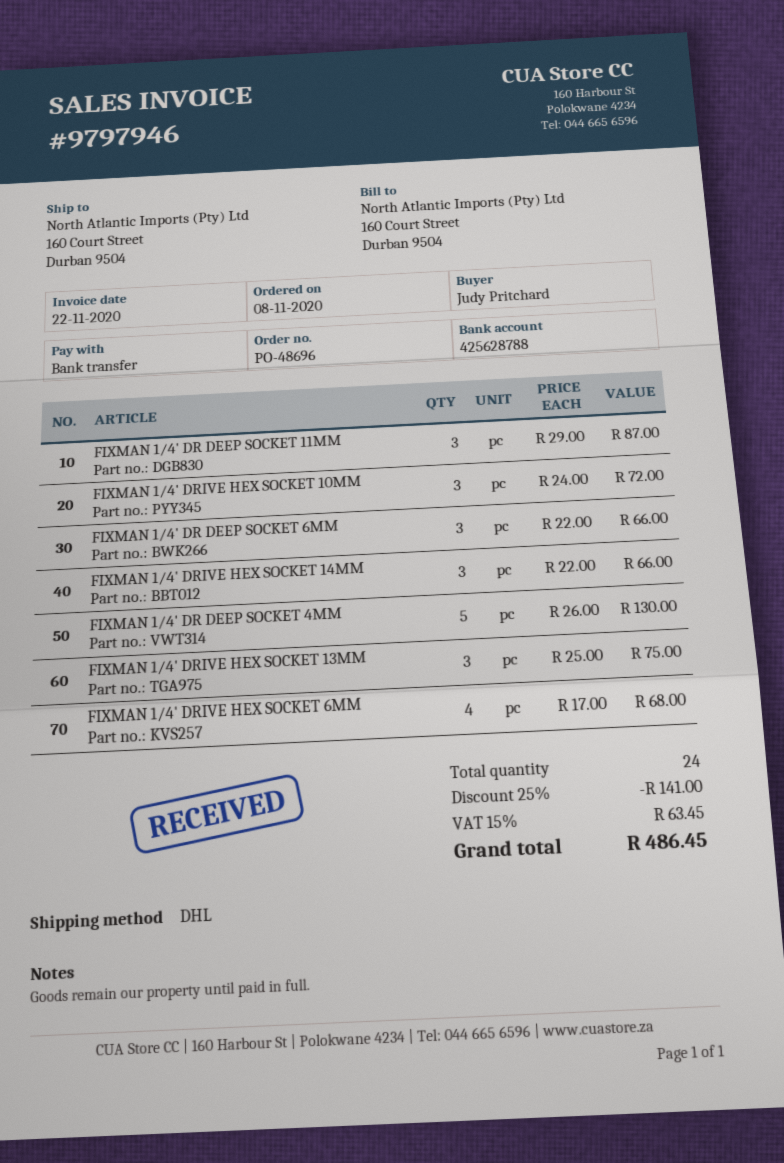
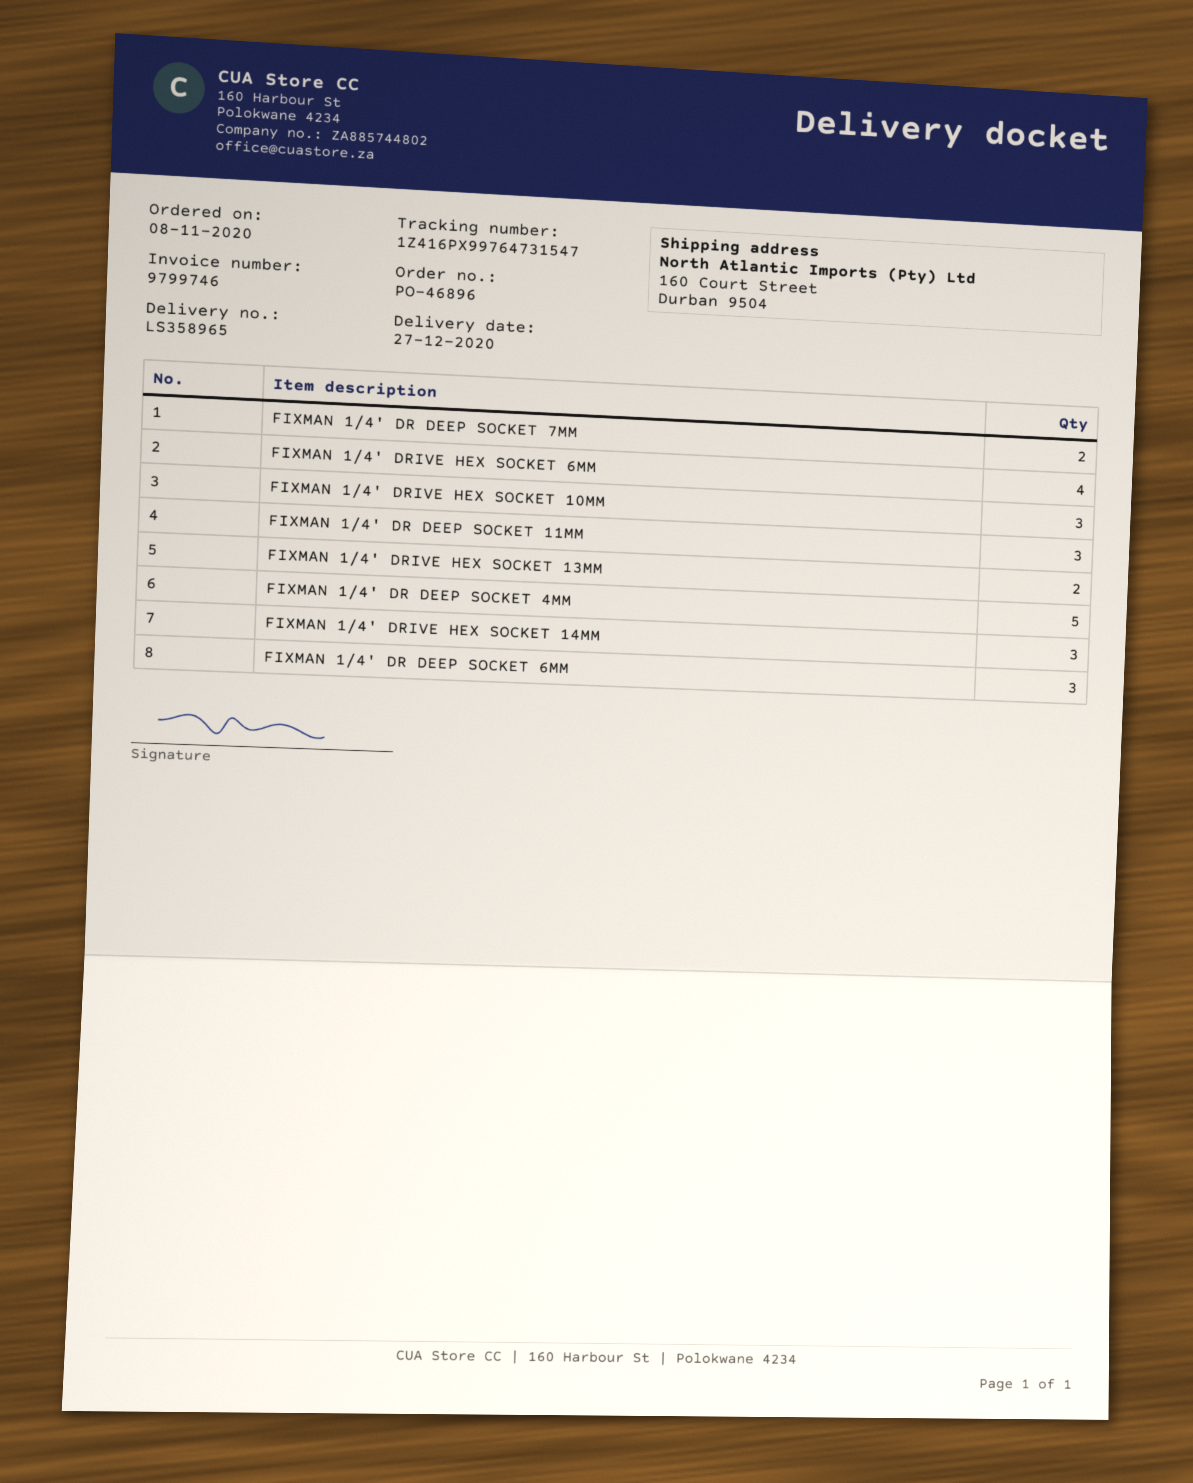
order number: PO-48696 -> PO-46896
invoice number: 9797946 -> 9799746
FIXMAN 1/4' DRIVE HEX SOCKET 13MM: 3 -> 2
FIXMAN 1/4' DR DEEP SOCKET 7MM: none -> 2

